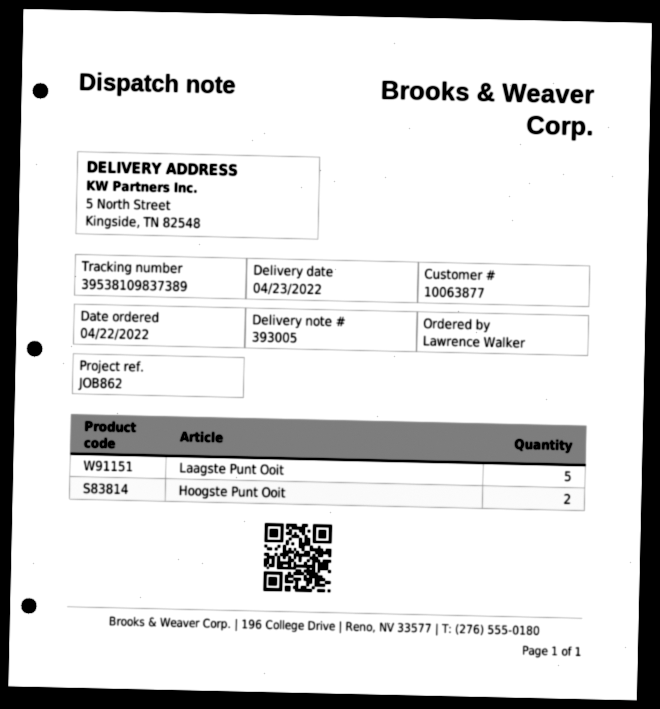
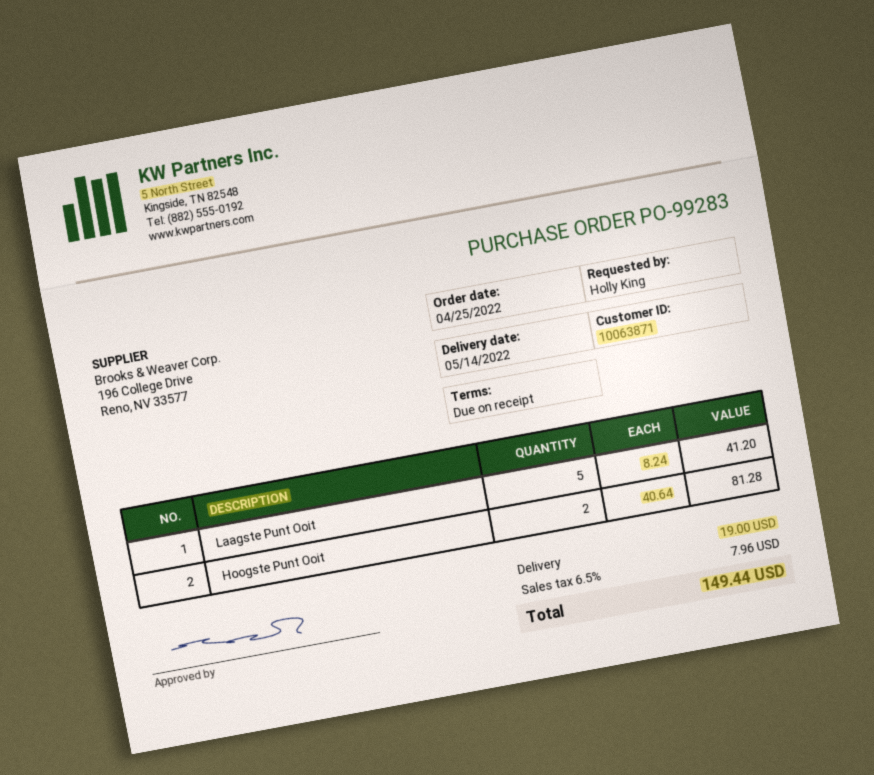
order date: 2022-04-22 -> 2022-04-25
delivery date: 2022-04-23 -> 2022-05-14
customer number: 10063877 -> 10063871
ordered by: Lawrence Walker -> Holly King

